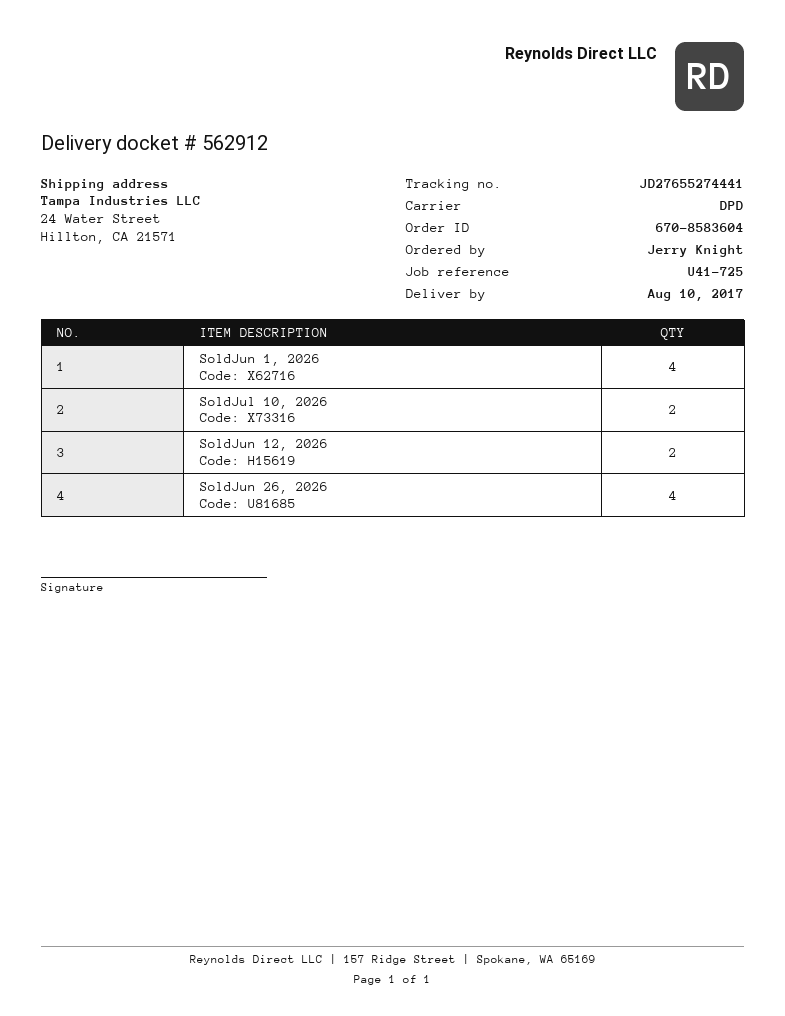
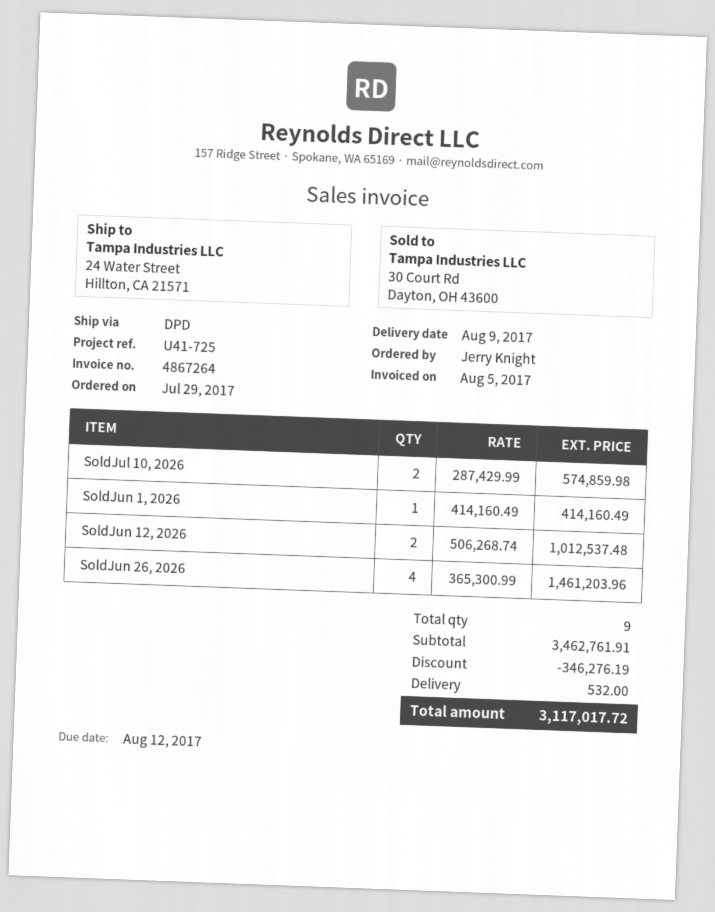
delivery date: 2017-08-10 -> 2017-08-09
SoldJun 1, 2026: 4 -> 1

